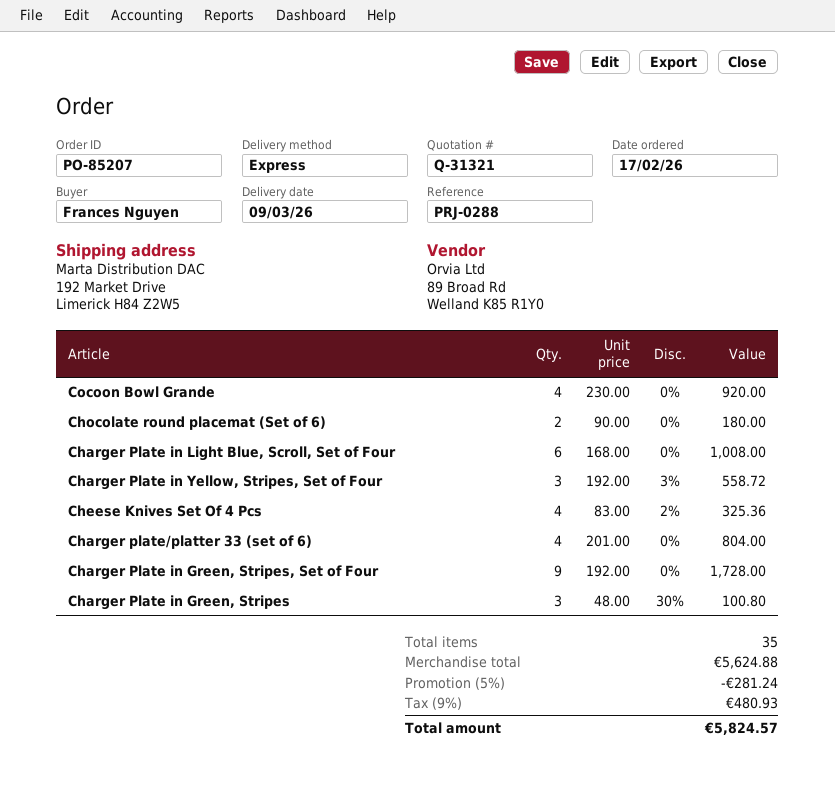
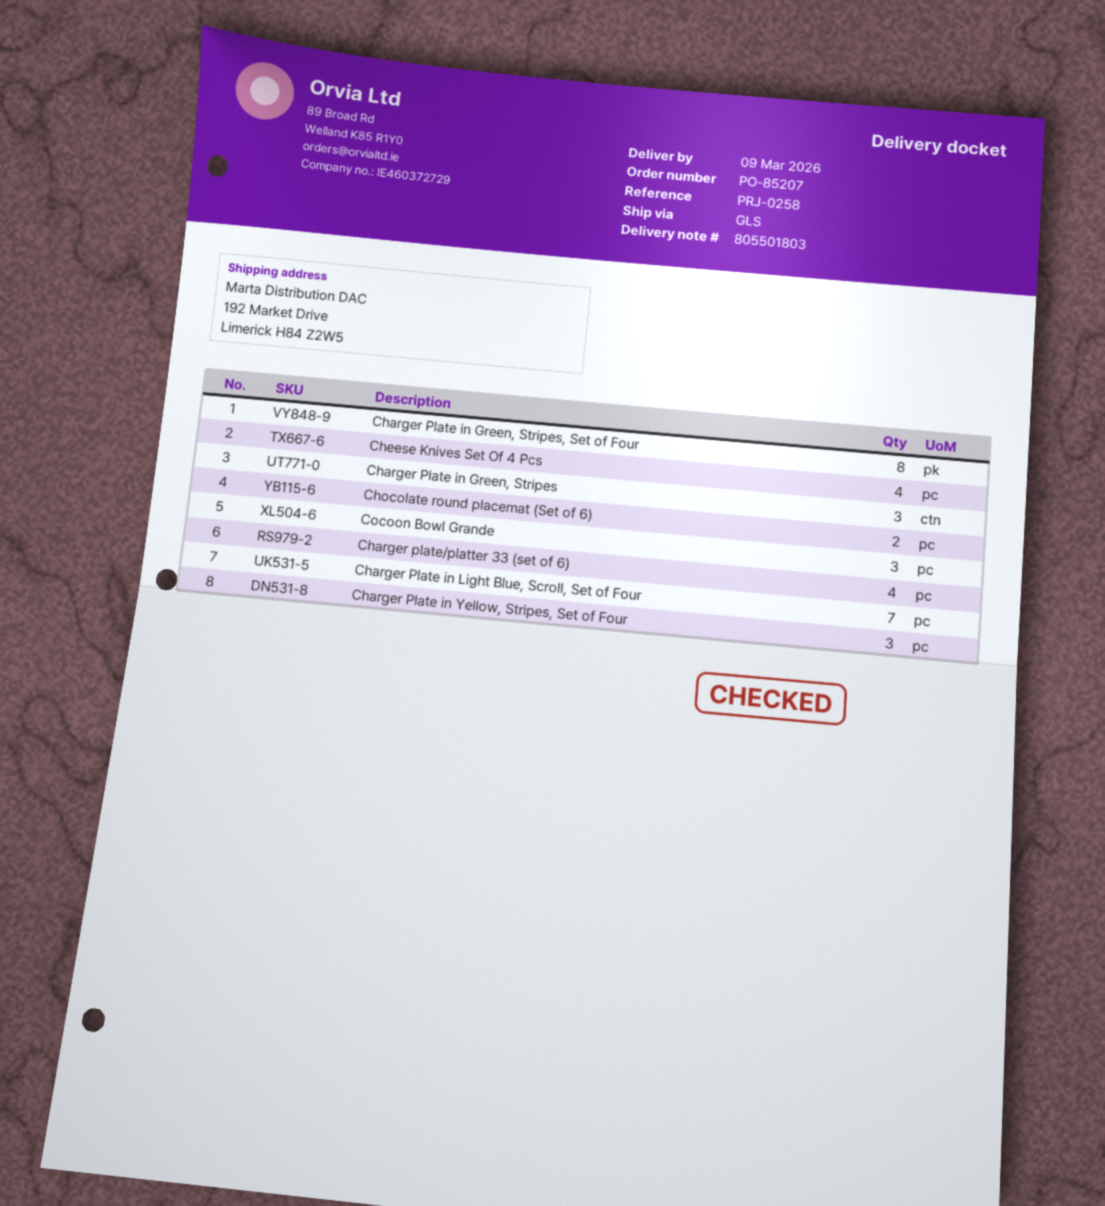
reference: PRJ-0288 -> PRJ-0258
shipping method: express -> GLS
Cocoon Bowl Grande: 4 -> 3
Charger Plate in Light Blue, Scroll, Set of Four: 6 -> 7
Charger Plate in Green, Stripes, Set of Four: 9 -> 8

